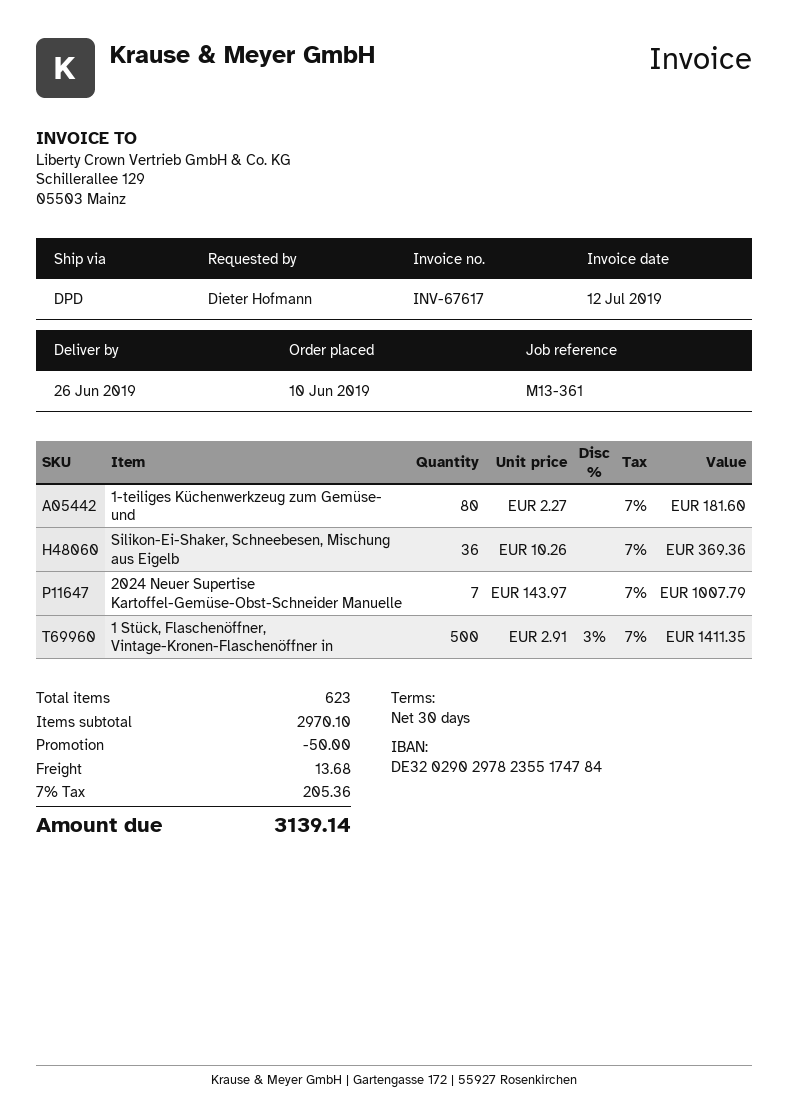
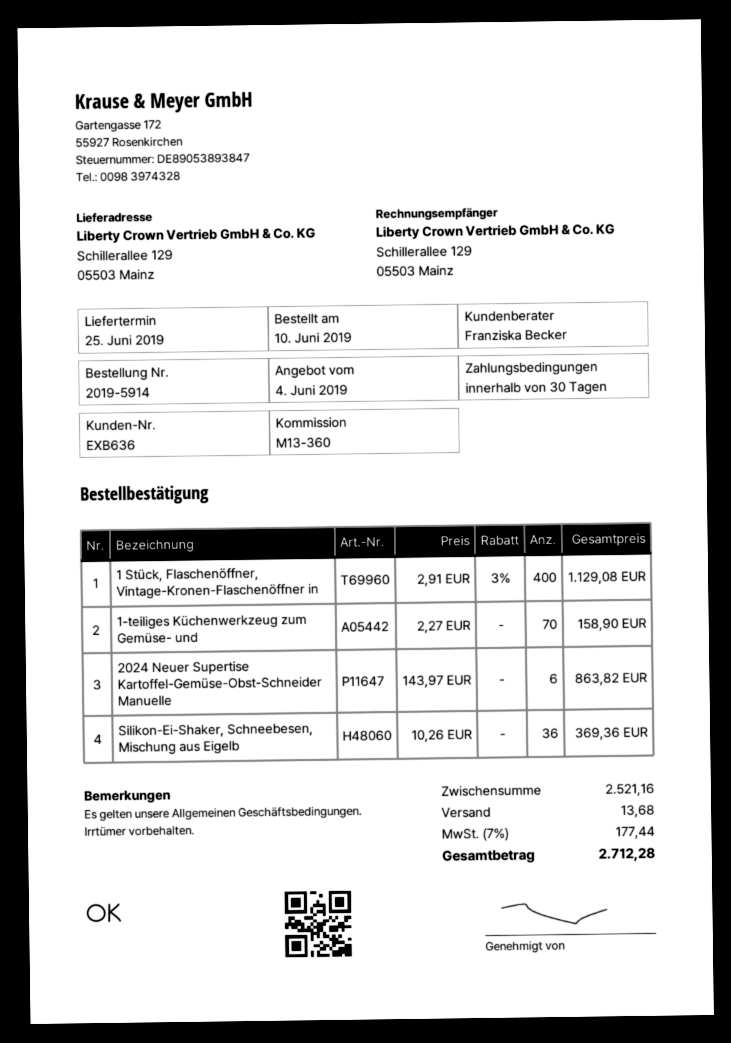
delivery date: 2019-06-26 -> 2019-06-25
reference: M13-361 -> M13-360
1-teiliges Küchenwerkzeug zum Gemüse- und: 80 x 2.27 = 181.60 -> 70 x 2.27 = 158.90
2024 Neuer Supertise Kartoffel-Gemüse-Obst-Schneider Manuelle: 7 x 143.97 = 1007.79 -> 6 x 143.97 = 863.82
1 Stück, Flaschenöffner, Vintage-Kronen-Flaschenöffner in: 500 x 2.91 - 3% = 1411.35 -> 400 x 2.91 - 3% = 1129.08
subtotal: 2970.10 -> 2521.16
discount: 50.00 -> none
tax: 7% = 205.36 -> 7% = 177.44
total: 3139.14 -> 2712.28

